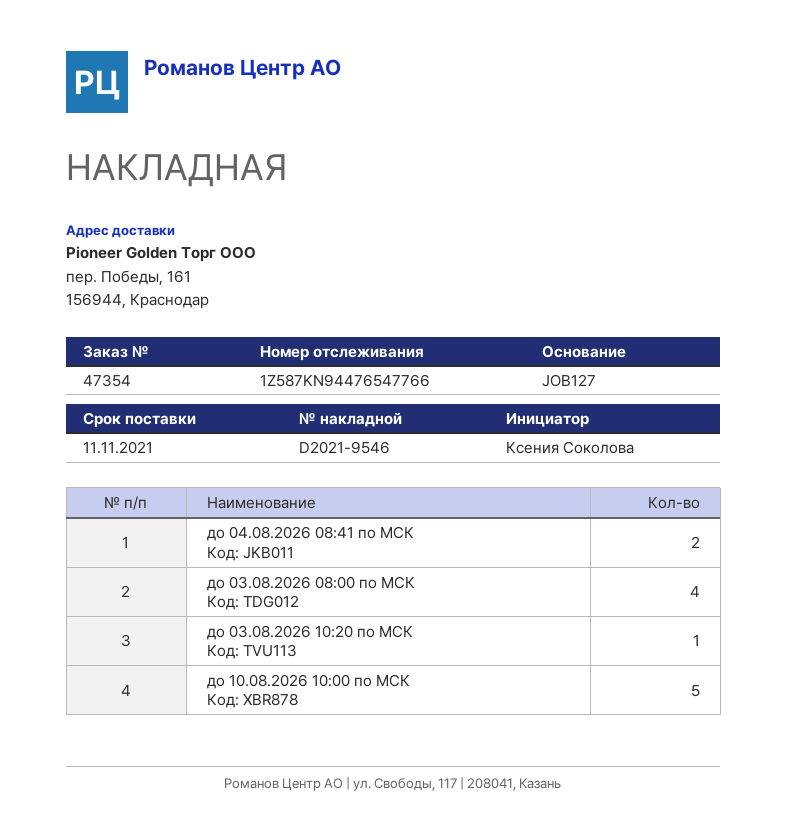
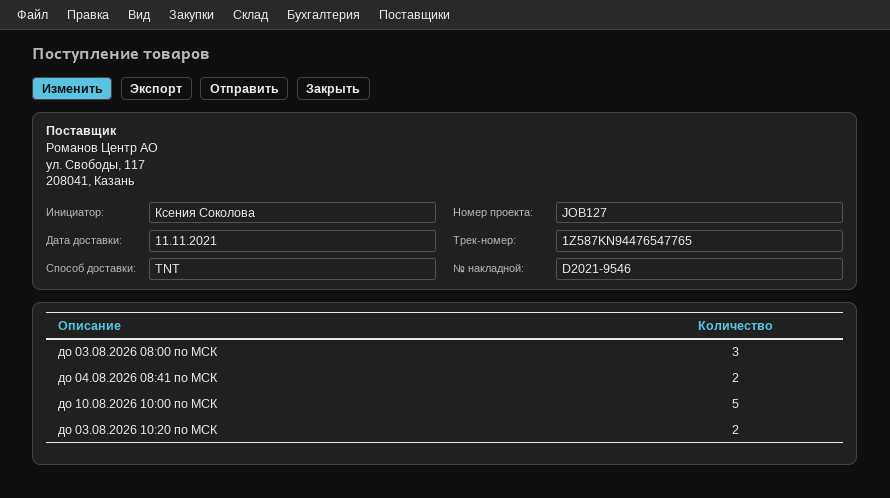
tracking number: 1Z587KN94476547766 -> 1Z587KN94476547765
до 03.08.2026 08:00 по МСК: 4 -> 3
до 03.08.2026 10:20 по МСК: 1 -> 2

